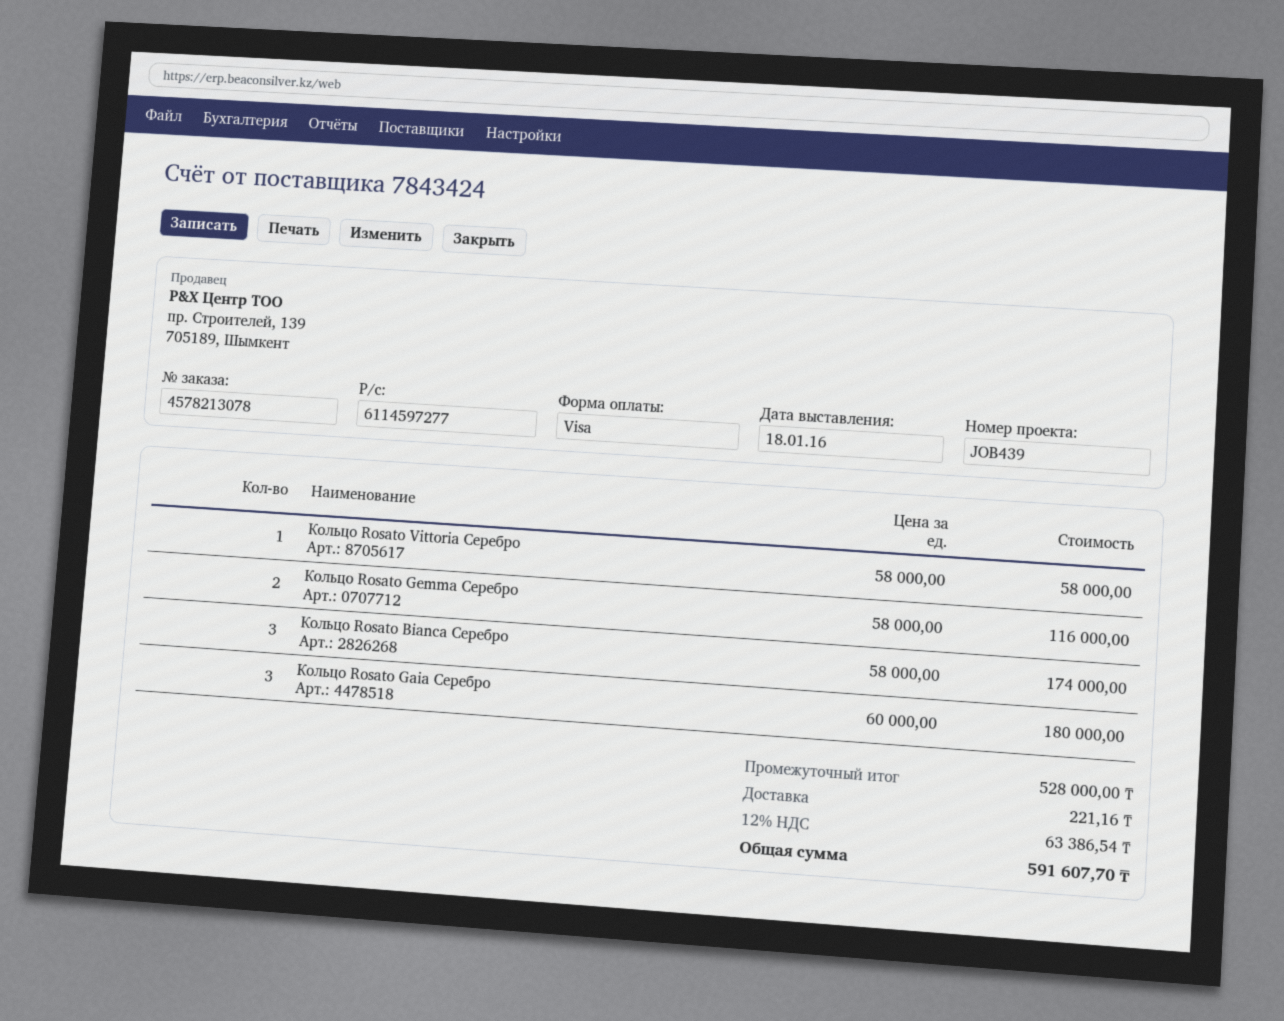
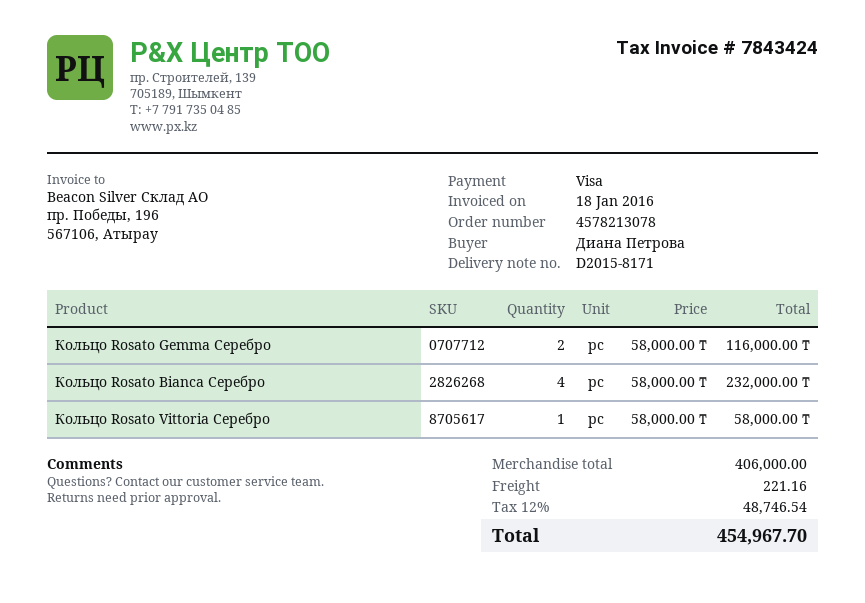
Кольцо Rosato Bianca Серебро: 3 x 58000.00 = 174000.00 -> 4 x 58000.00 = 232000.00
Кольцо Rosato Gaia Серебро: 3 x 60000.00 = 180000.00 -> none
subtotal: 528000.00 -> 406000.00
tax: 12% = 63386.54 -> 12% = 48746.54
total: 591607.70 -> 454967.70

